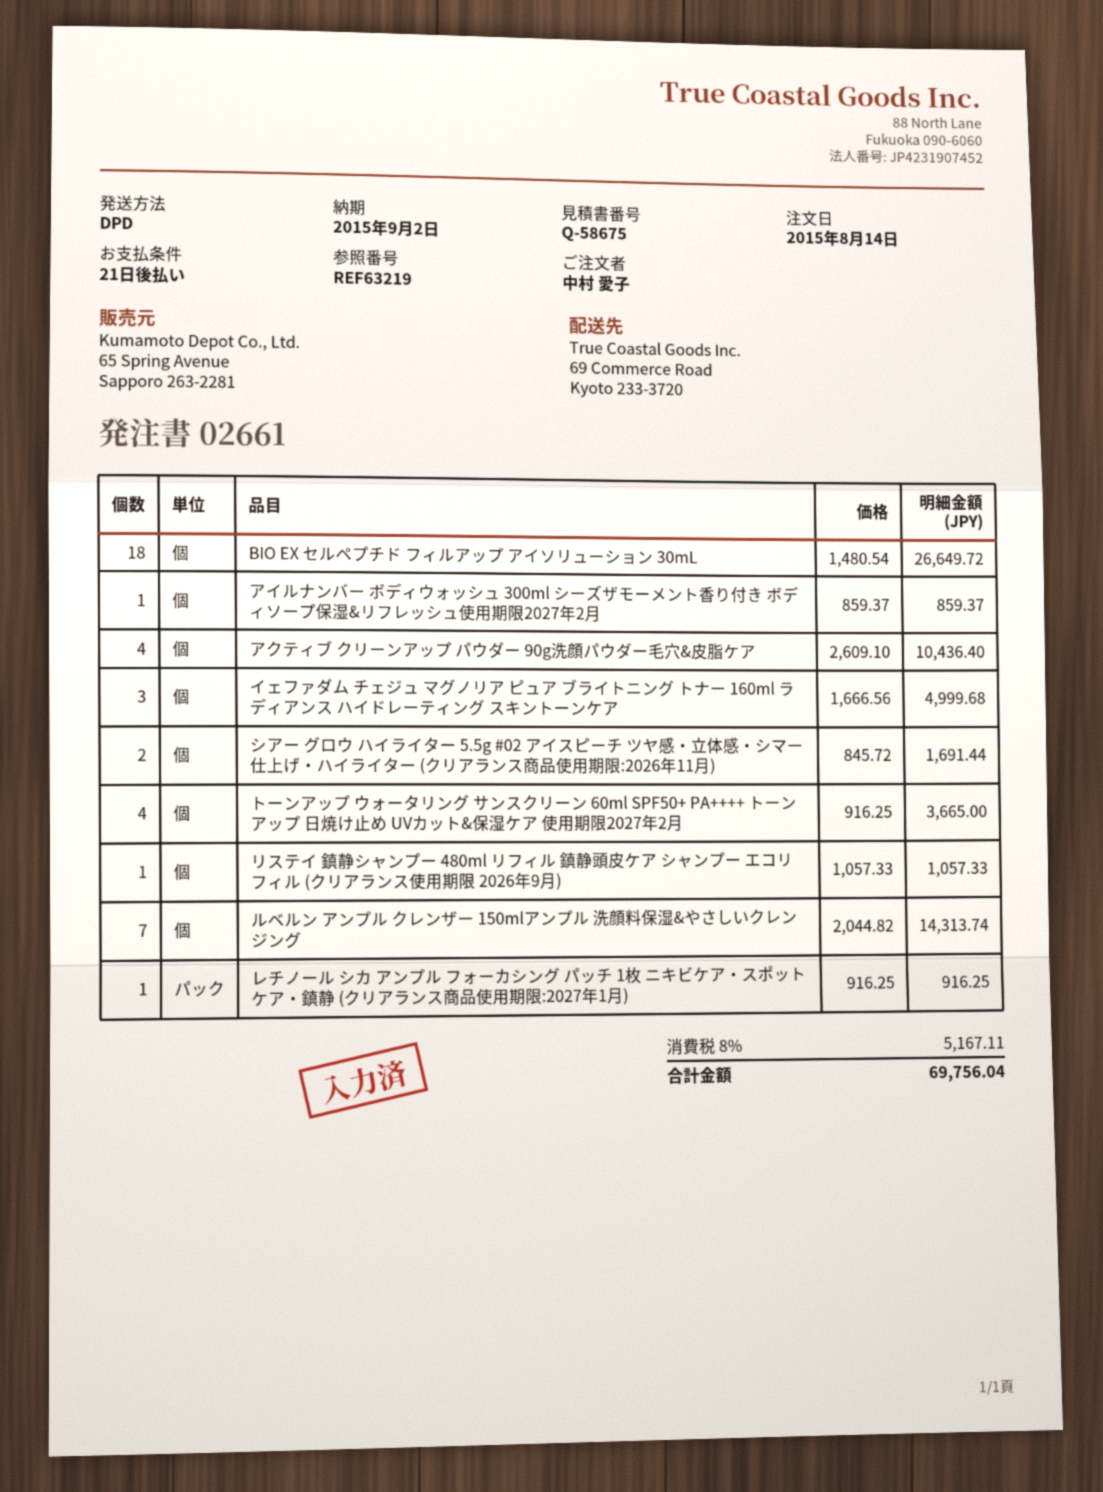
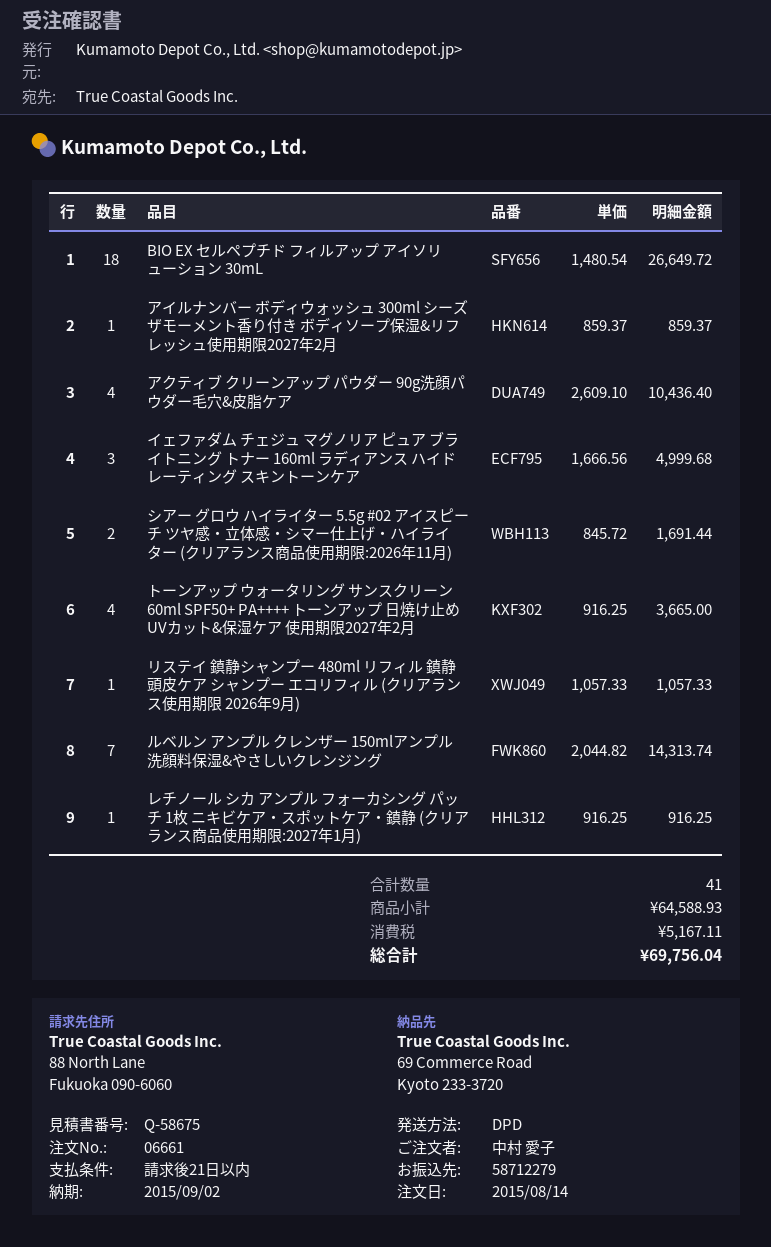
order number: 02661 -> 06661

